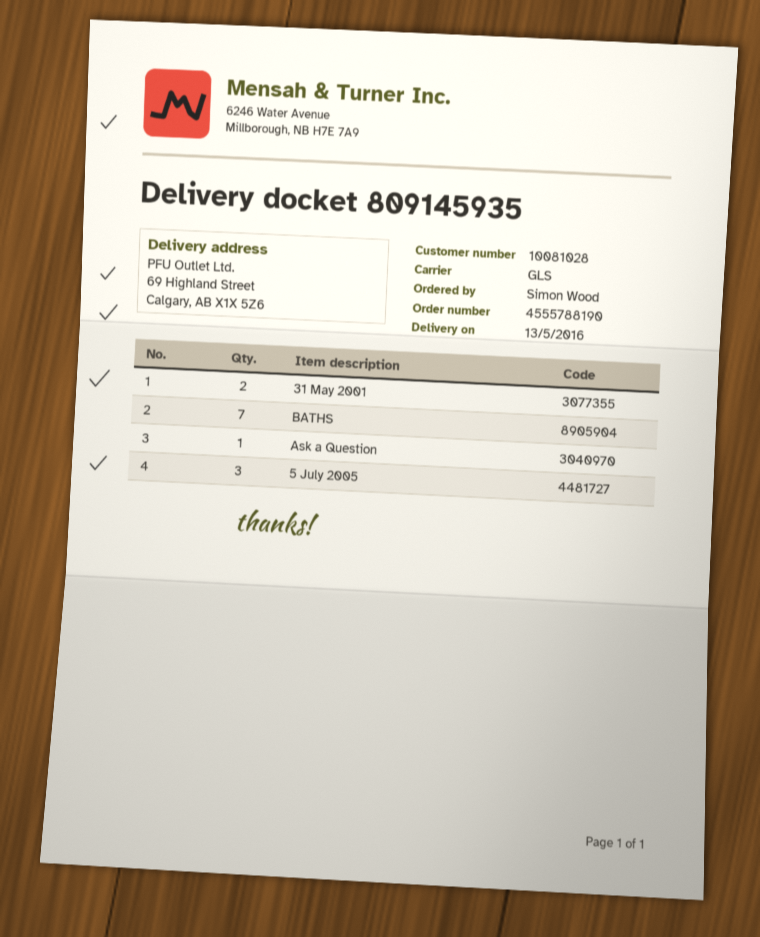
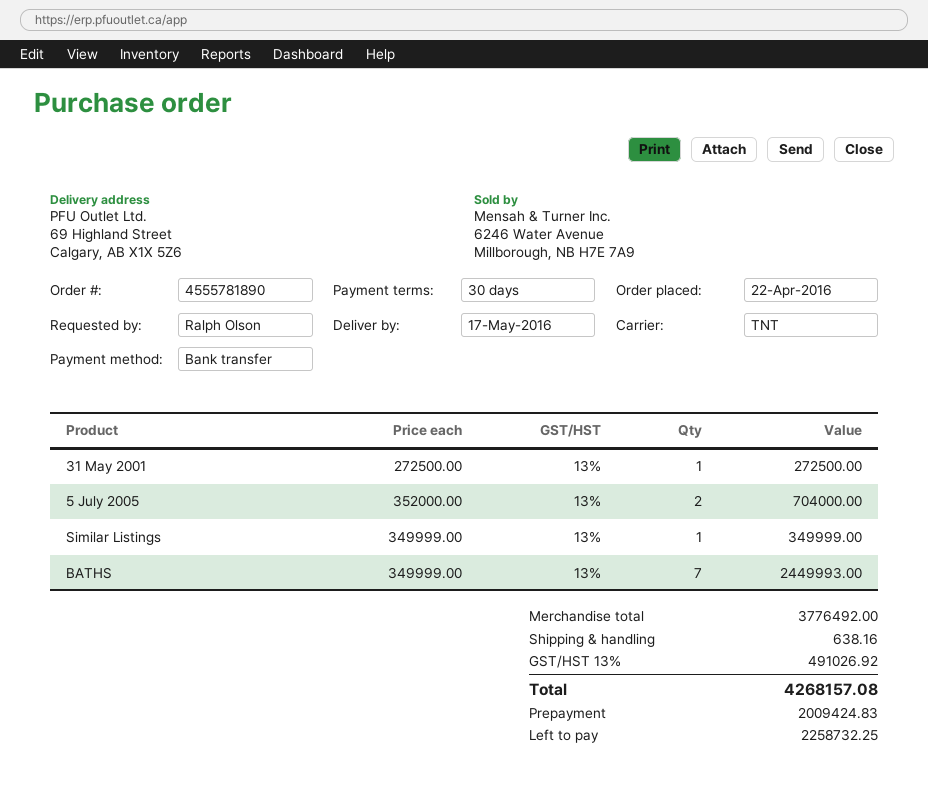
order number: 4555788190 -> 4555781890
delivery date: 2016-05-13 -> 2016-05-17
ordered by: Simon Wood -> Ralph Olson
shipping method: GLS -> TNT
31 May 2001: 2 -> 1
Ask a Question: 1 -> none
5 July 2005: 3 -> 2
Similar Listings: none -> 1

